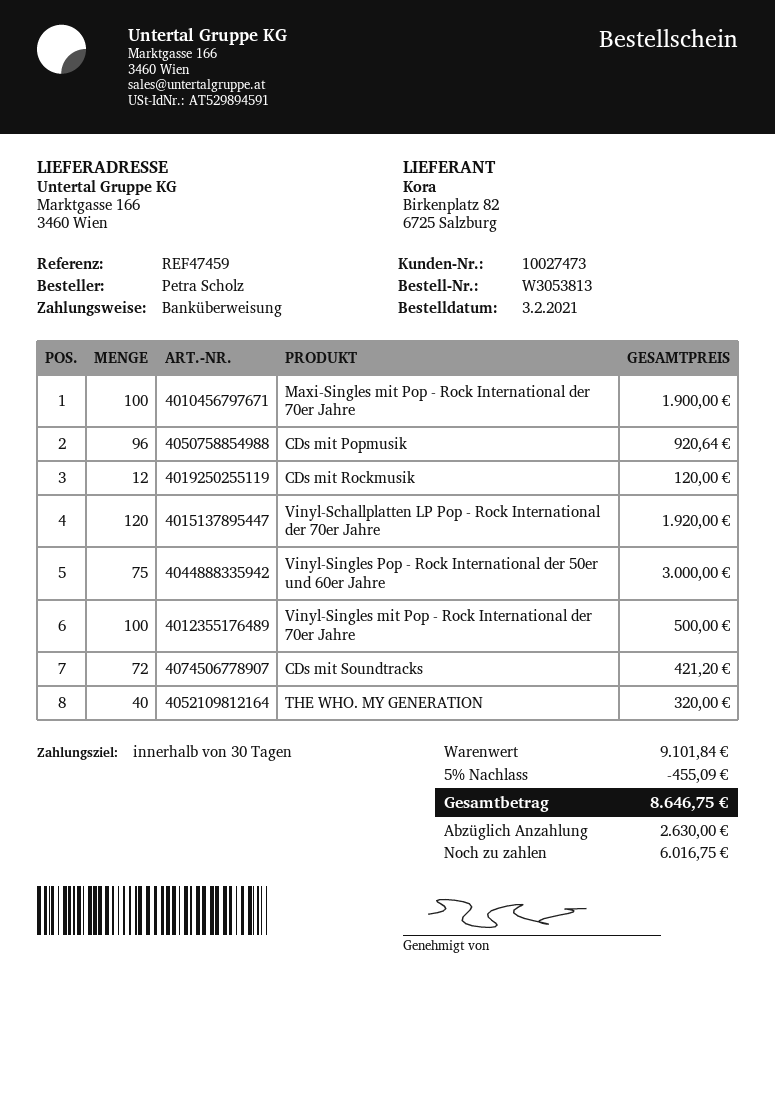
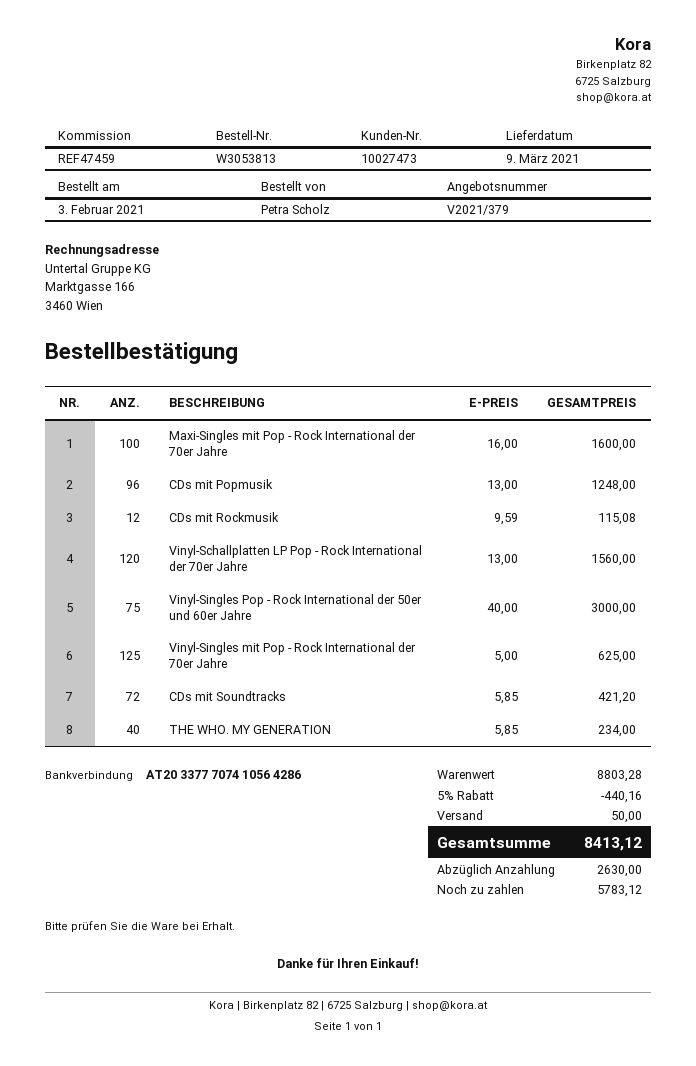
Maxi-Singles mit Pop - Rock International der 70er Jahre: 100 for 1900.00 -> 100 for 1600.00
CDs mit Popmusik: 96 for 920.64 -> 96 for 1248.00
CDs mit Rockmusik: 12 for 120.00 -> 12 for 115.08
Vinyl-Schallplatten LP Pop - Rock International der 70er Jahre: 120 for 1920.00 -> 120 for 1560.00
Vinyl-Singles mit Pop - Rock International der 70er Jahre: 100 for 500.00 -> 125 for 625.00
THE WHO. MY GENERATION: 40 for 320.00 -> 40 for 234.00
subtotal: 9101.84 -> 8803.28
discount: 5% = 455.09 -> 5% = 440.16
shipping: none -> 50.00
total: 8646.75 -> 8413.12
balance: 6016.75 -> 5783.12

